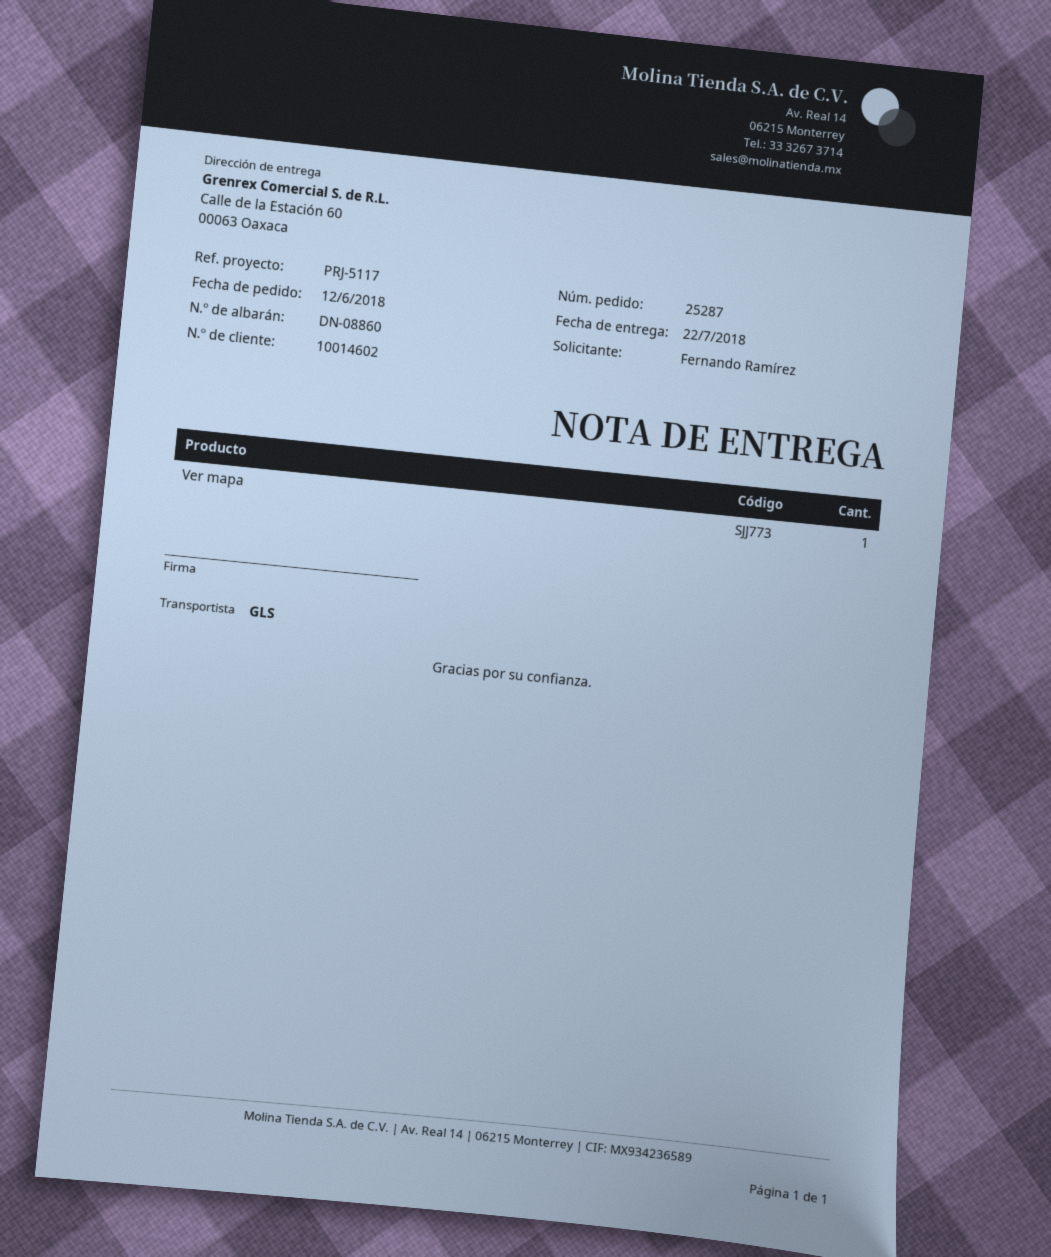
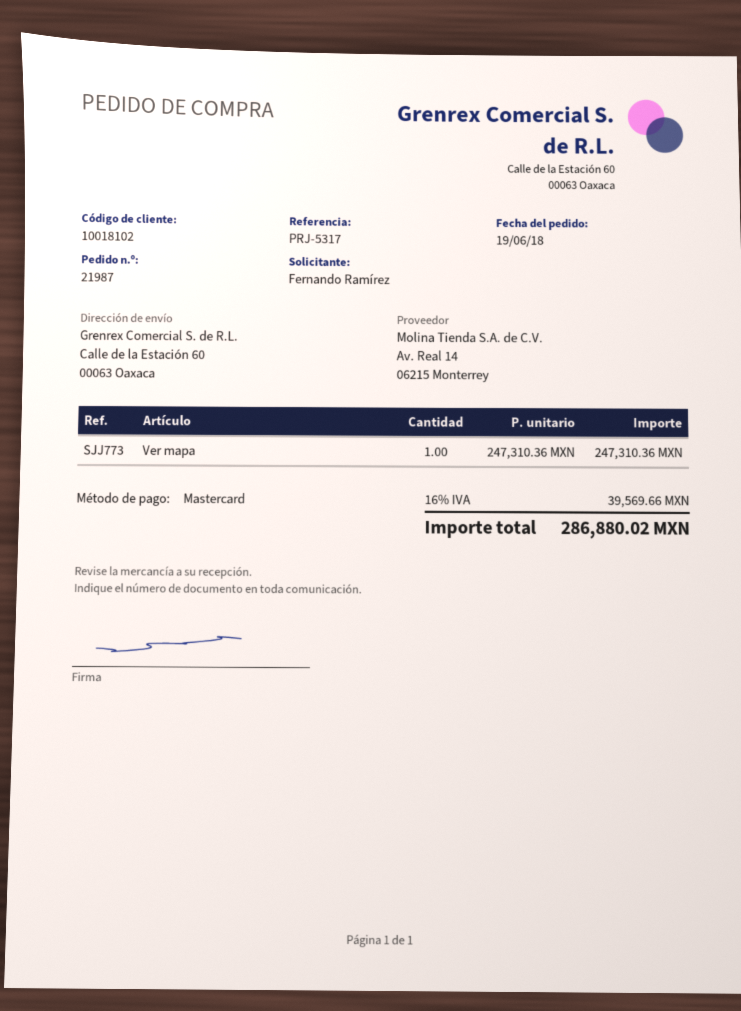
order number: 25287 -> 21987
order date: 2018-06-12 -> 2018-06-19
customer number: 10014602 -> 10018102
reference: PRJ-5117 -> PRJ-5317

